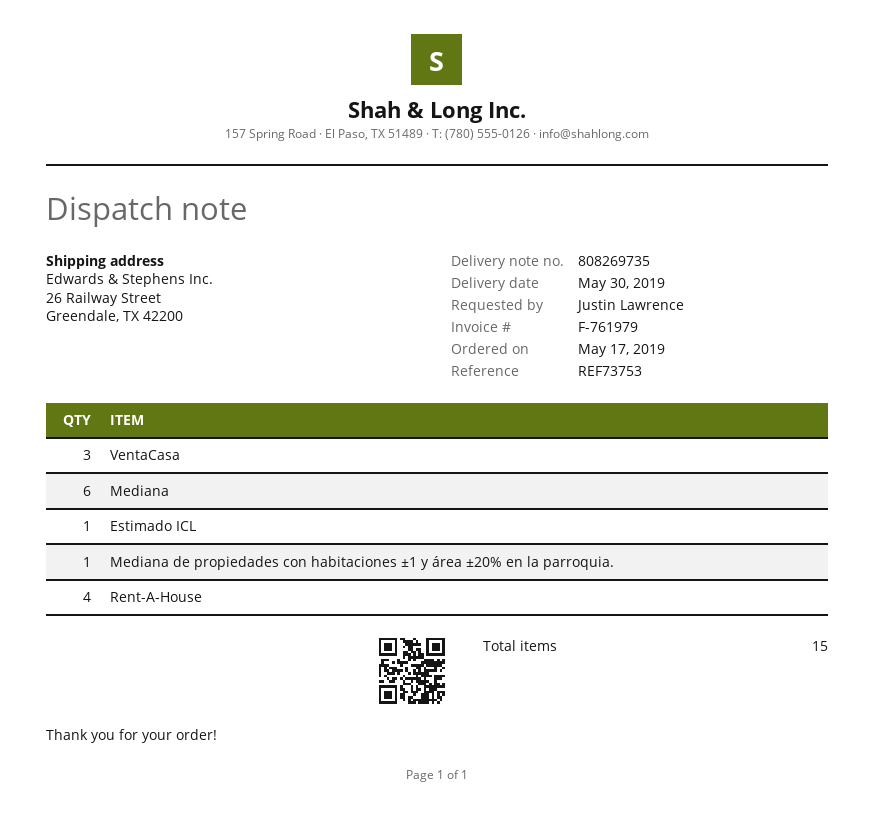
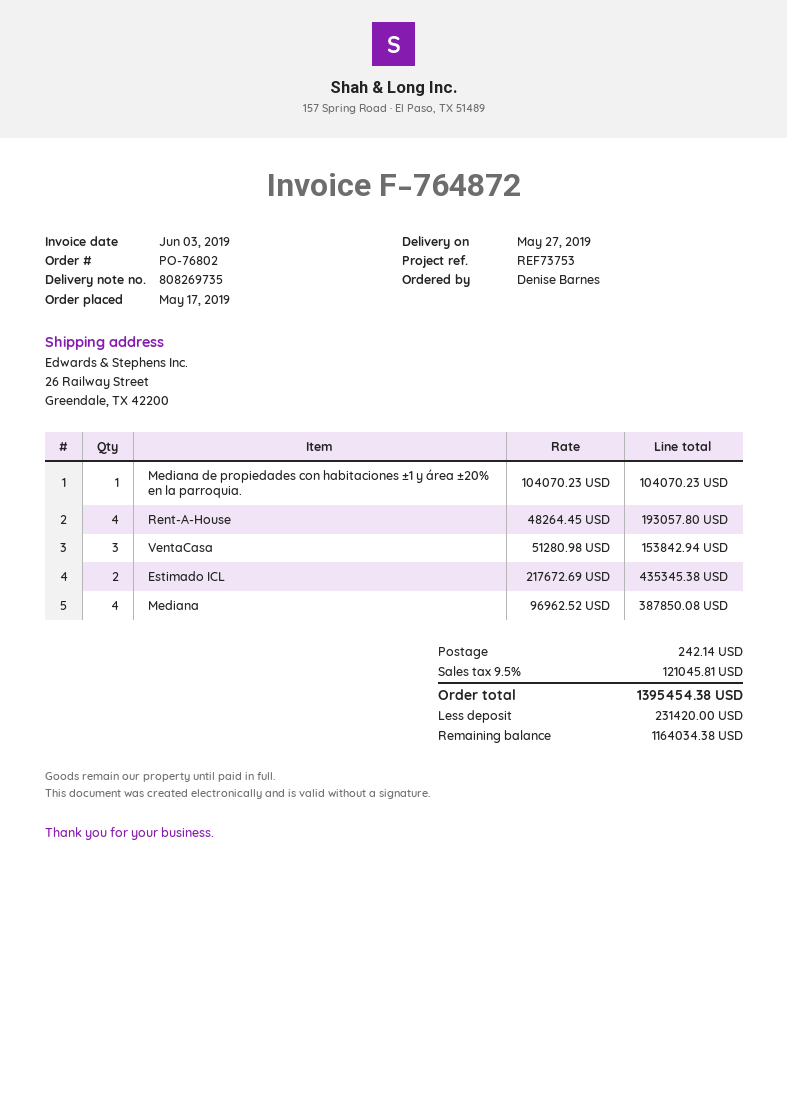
delivery date: 2019-05-30 -> 2019-05-27
invoice number: F-761979 -> F-764872
ordered by: Justin Lawrence -> Denise Barnes
Mediana: 6 -> 4
Estimado ICL: 1 -> 2

